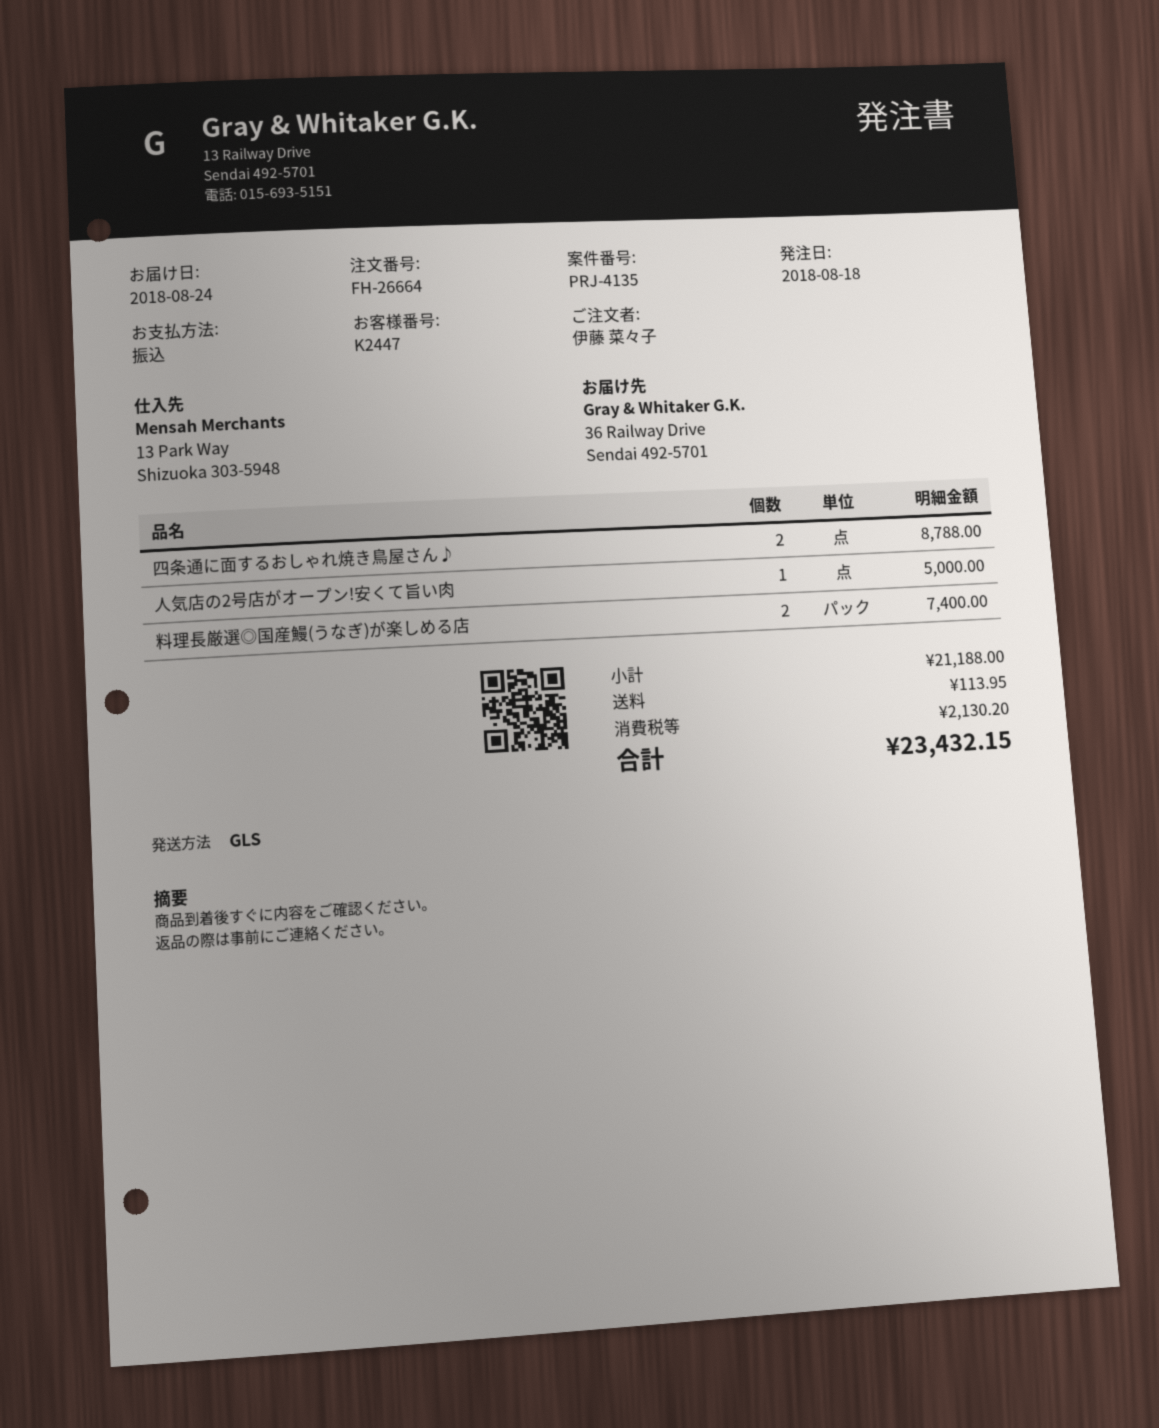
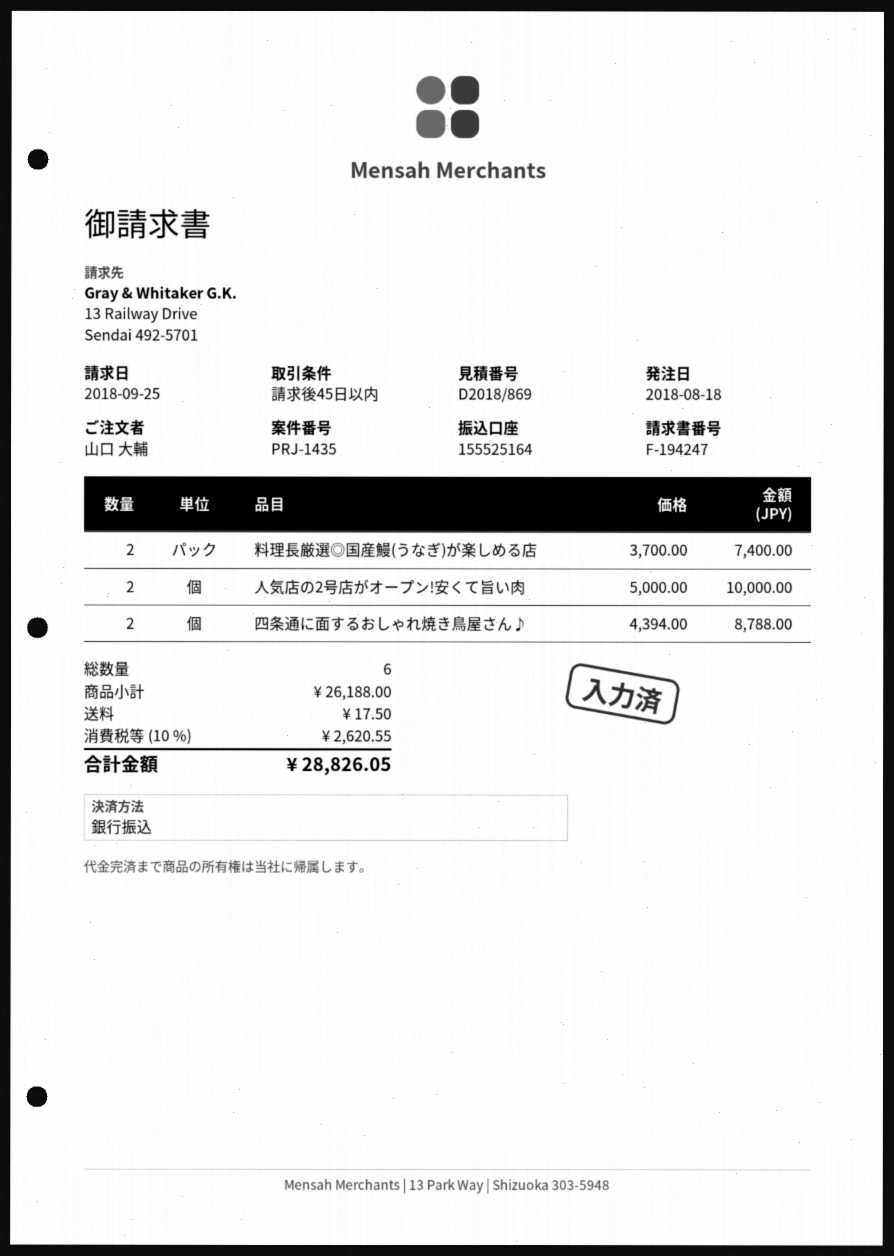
reference: PRJ-4135 -> PRJ-1435
ordered by: 伊藤 菜々子 -> 山口 大輔
人気店の2号店がオープン!安くて旨い肉: 1 for 5000.00 -> 2 for 10000.00
subtotal: 21188.00 -> 26188.00
shipping: 113.95 -> 17.50
tax: 2130.20 -> 2620.55
total: 23432.15 -> 28826.05

